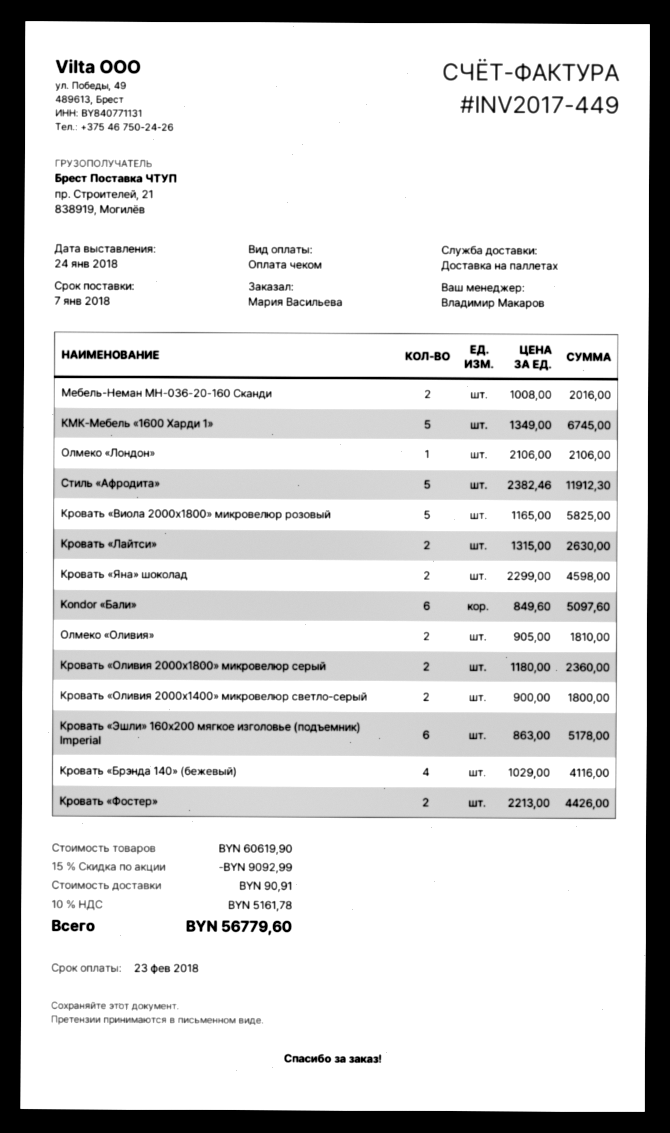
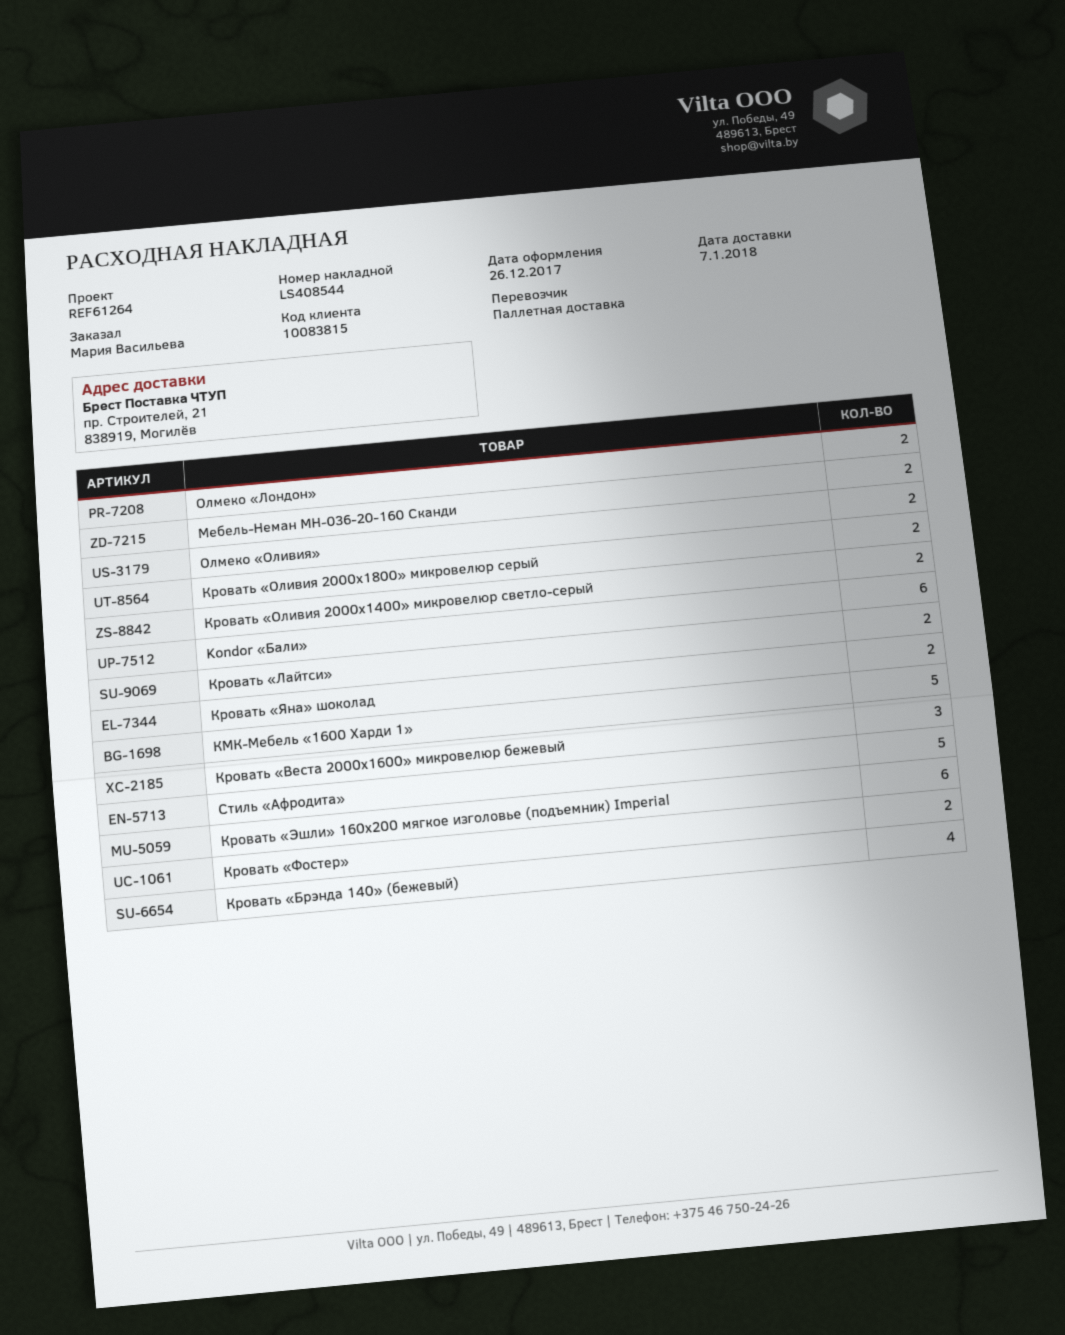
Олмеко «Лондон»: 1 -> 2
Кровать «Виола 2000х1800» микровелюр розовый: 5 -> none
Кровать «Веста 2000х1600» микровелюр бежевый: none -> 3

